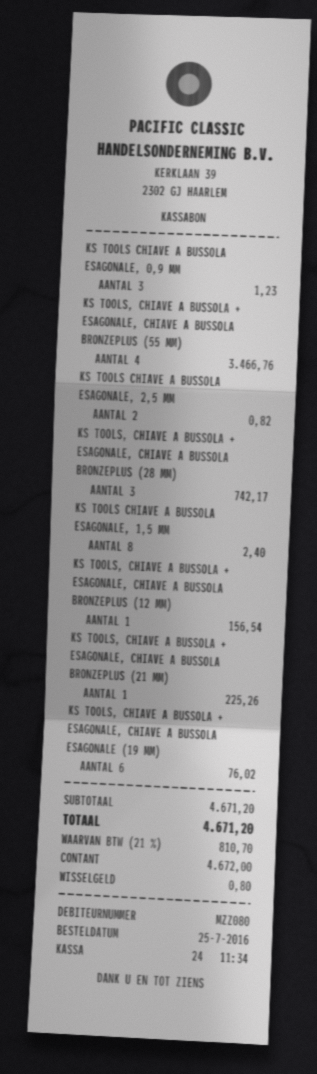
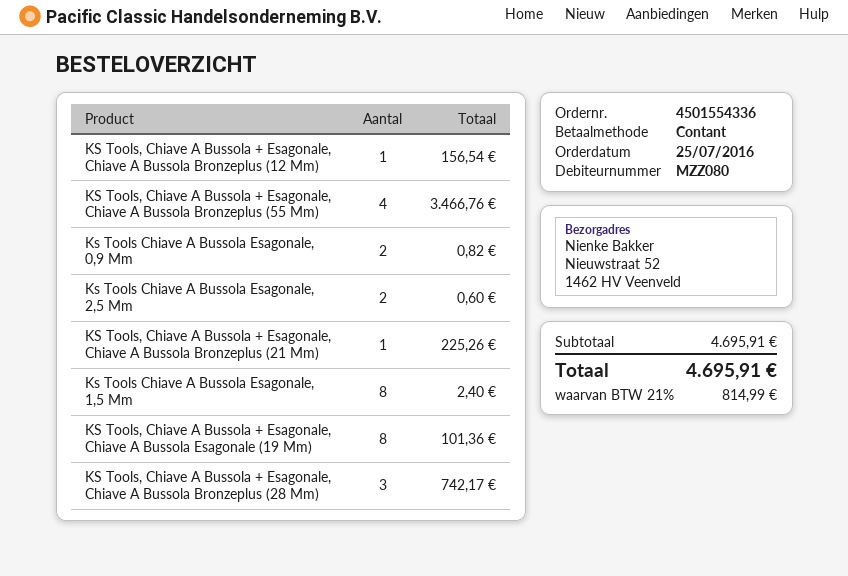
KS TOOLS CHIAVE A BUSSOLA ESAGONALE, 0,9 MM: 3 for 1.23 -> 2 for 0.82
KS TOOLS CHIAVE A BUSSOLA ESAGONALE, 2,5 MM: 2 for 0.82 -> 2 for 0.60
KS TOOLS, CHIAVE A BUSSOLA + ESAGONALE, CHIAVE A BUSSOLA ESAGONALE (19 MM): 6 for 76.02 -> 8 for 101.36
subtotal: 4671.20 -> 4695.91
tax: 21% = 810.70 -> 21% = 814.99
total: 4671.20 -> 4695.91

